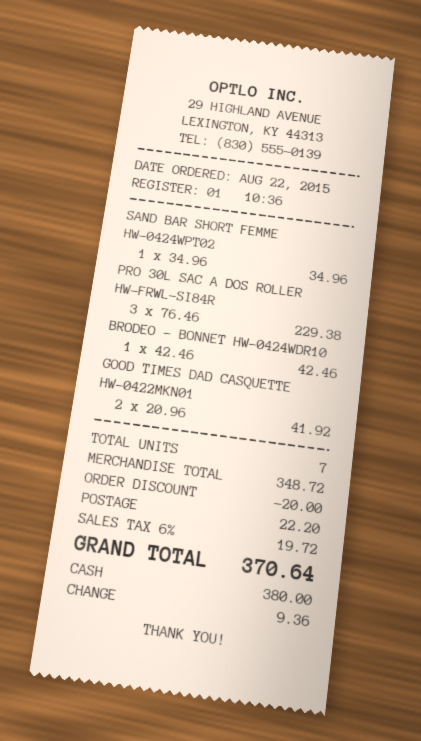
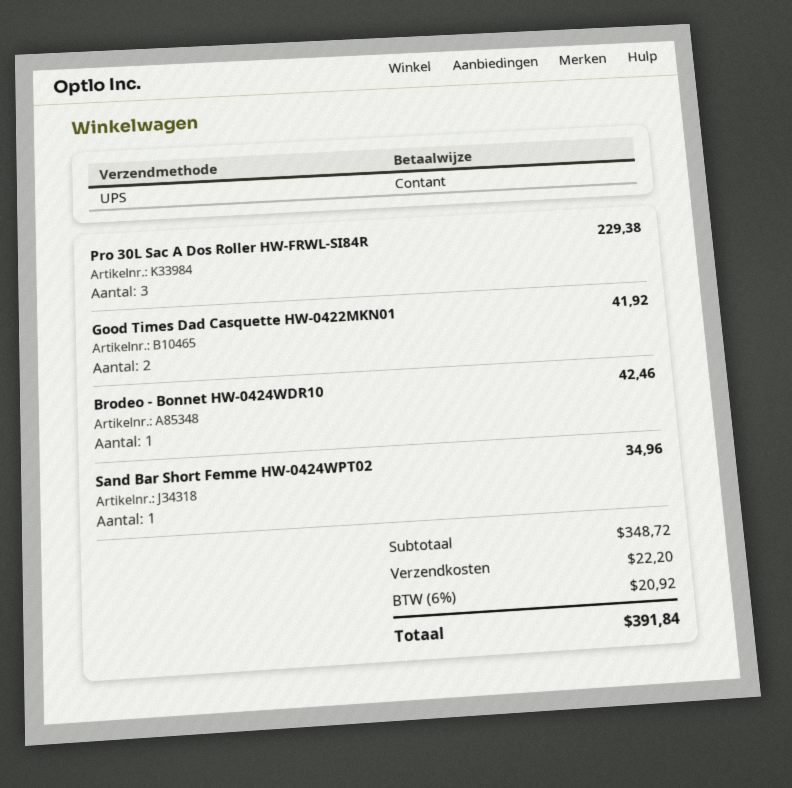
discount: 20.00 -> none
tax: 6% = 19.72 -> 6% = 20.92
total: 370.64 -> 391.84

